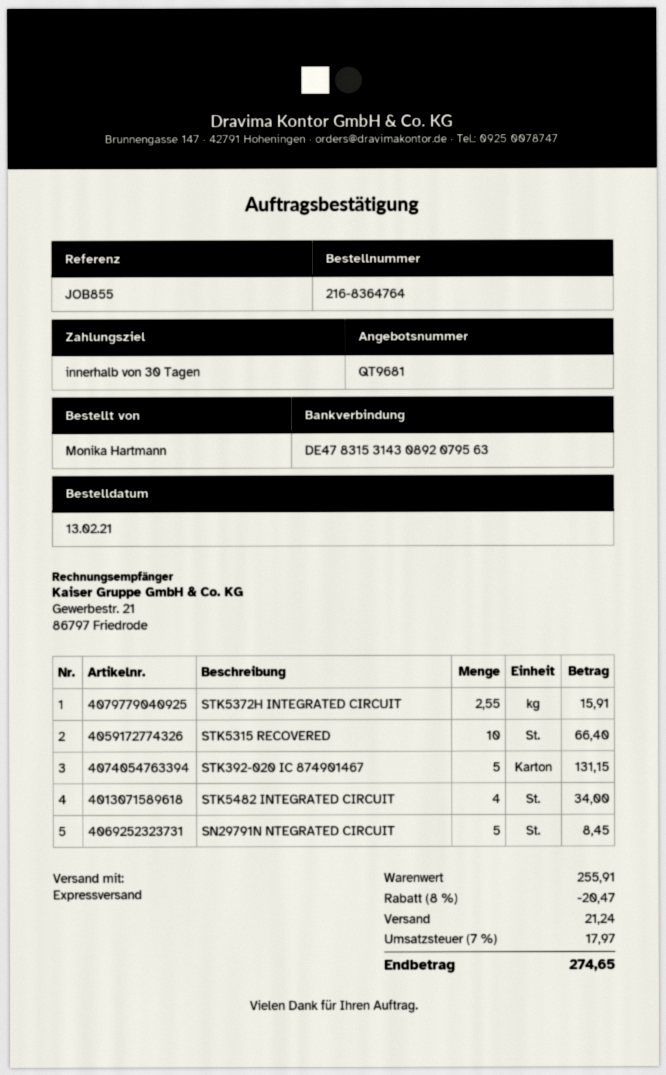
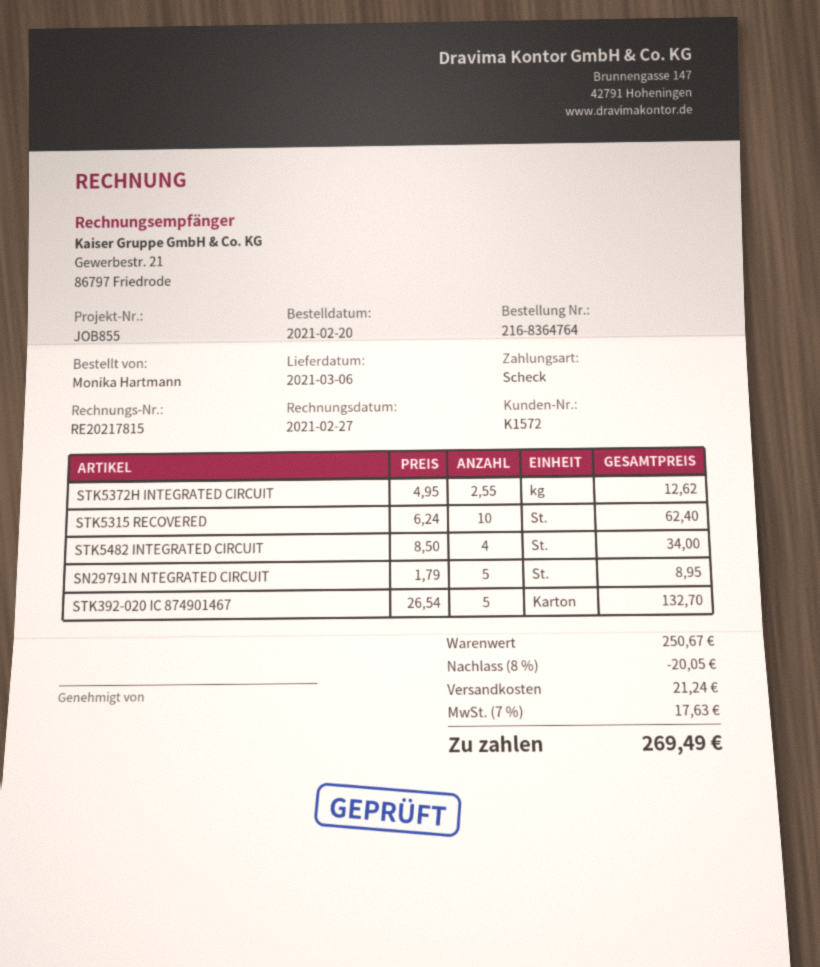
order date: 2021-02-13 -> 2021-02-20
STK5372H INTEGRATED CIRCUIT: 2.55 for 15.91 -> 2.55 for 12.62
STK5315 RECOVERED: 10 for 66.40 -> 10 for 62.40
STK392-020 IC 874901467: 5 for 131.15 -> 5 for 132.70
SN29791N NTEGRATED CIRCUIT: 5 for 8.45 -> 5 for 8.95
subtotal: 255.91 -> 250.67
discount: 8% = 20.47 -> 8% = 20.05
tax: 7% = 17.97 -> 7% = 17.63
total: 274.65 -> 269.49

